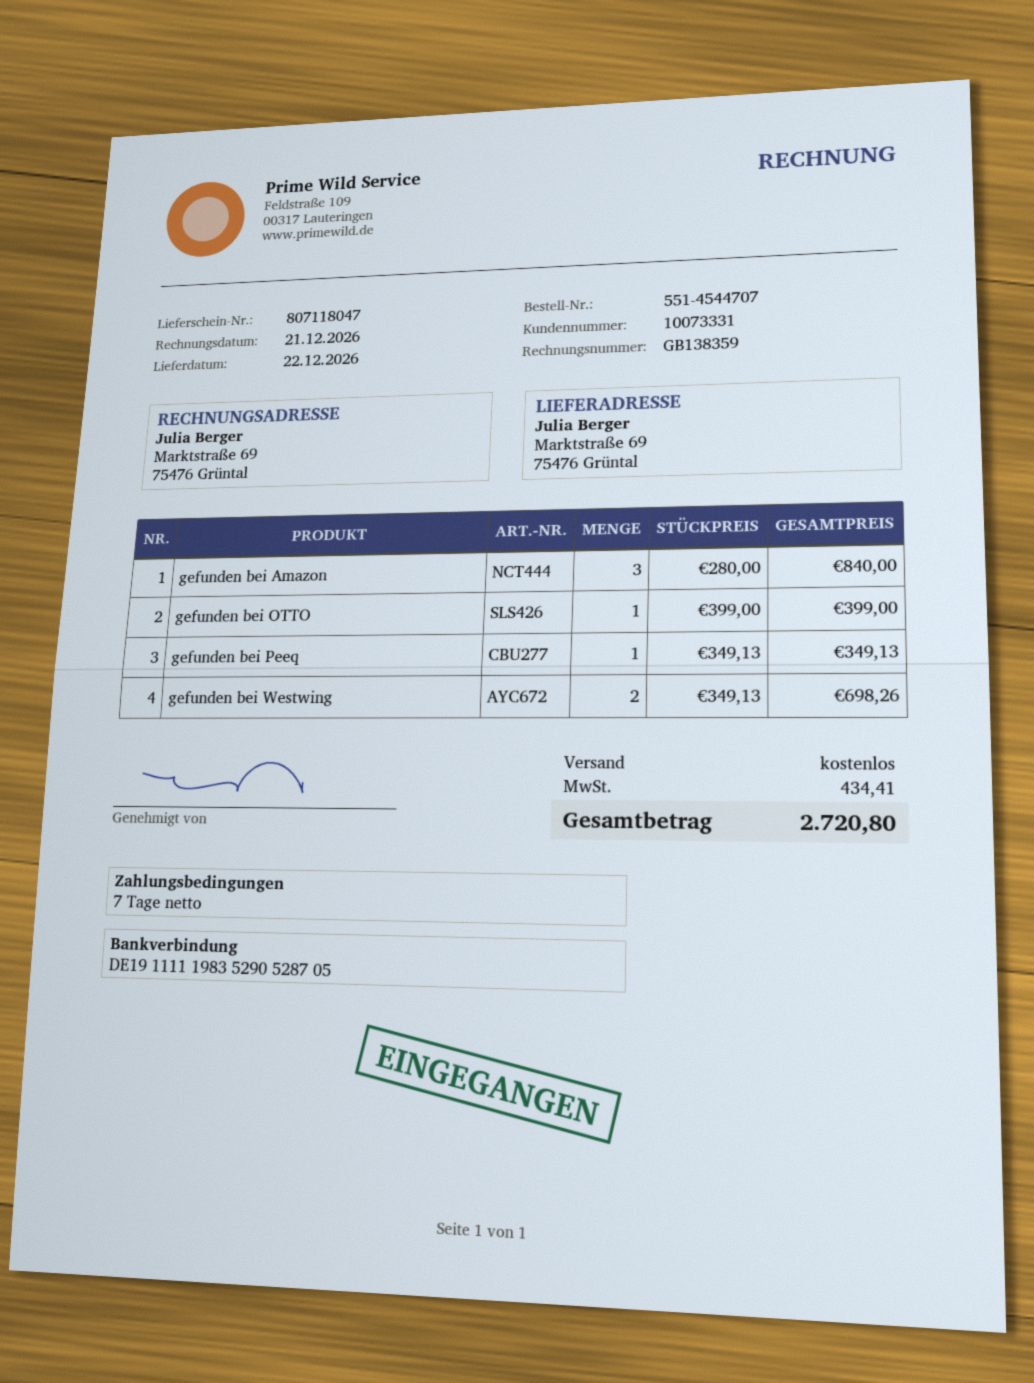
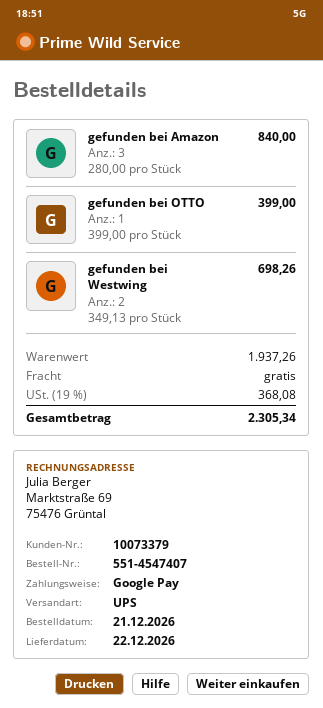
order number: 551-4544707 -> 551-4547407
customer number: 10073331 -> 10073379
gefunden bei Peeq: 1 x 349.13 = 349.13 -> none
tax: 434.41 -> 368.08
total: 2720.80 -> 2305.34

